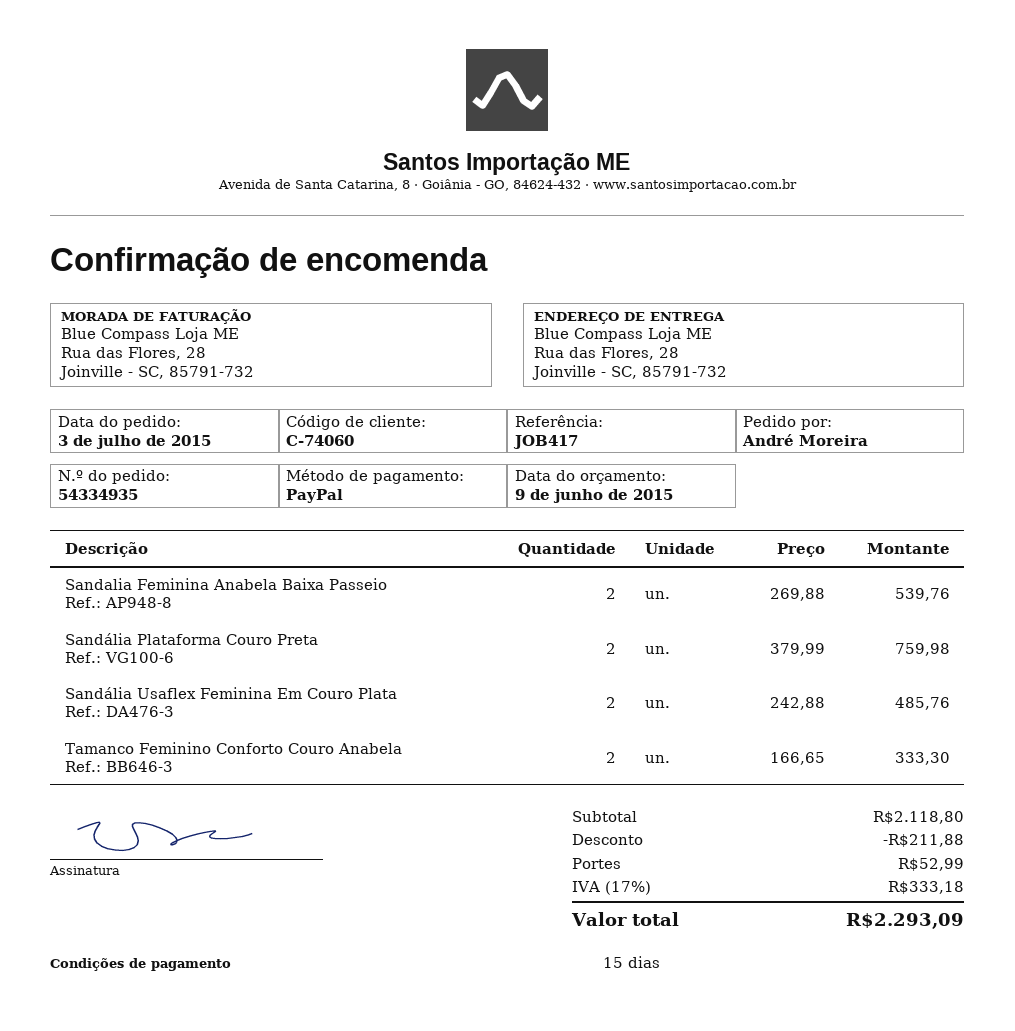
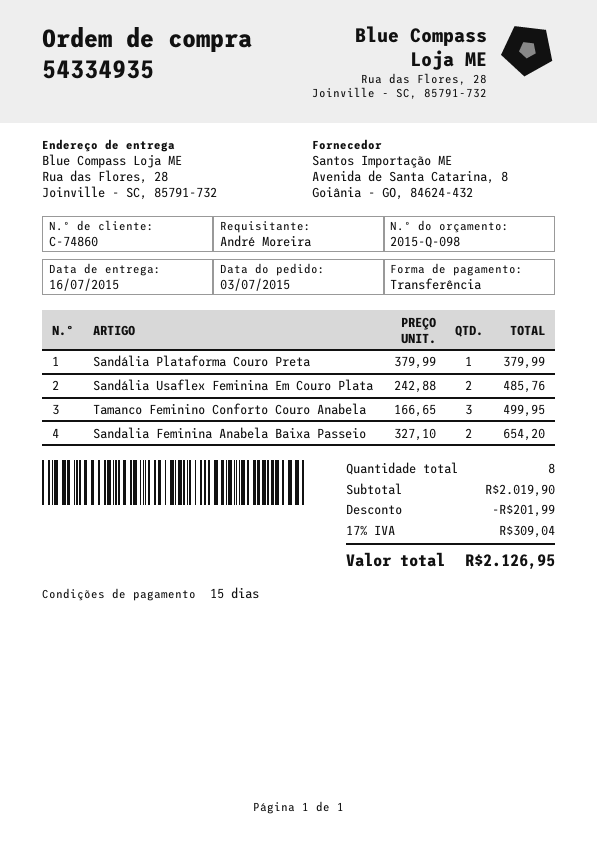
customer number: C-74060 -> C-74860
payment method: PayPal -> bank transfer
Sandalia Feminina Anabela Baixa Passeio: 2 x 269.88 = 539.76 -> 2 x 327.10 = 654.20
Sandália Plataforma Couro Preta: 2 x 379.99 = 759.98 -> 1 x 379.99 = 379.99
Tamanco Feminino Conforto Couro Anabela: 2 x 166.65 = 333.30 -> 3 x 166.65 = 499.95
subtotal: 2118.80 -> 2019.90
discount: 211.88 -> 201.99
shipping: 52.99 -> none
tax: 17% = 333.18 -> 17% = 309.04
total: 2293.09 -> 2126.95

